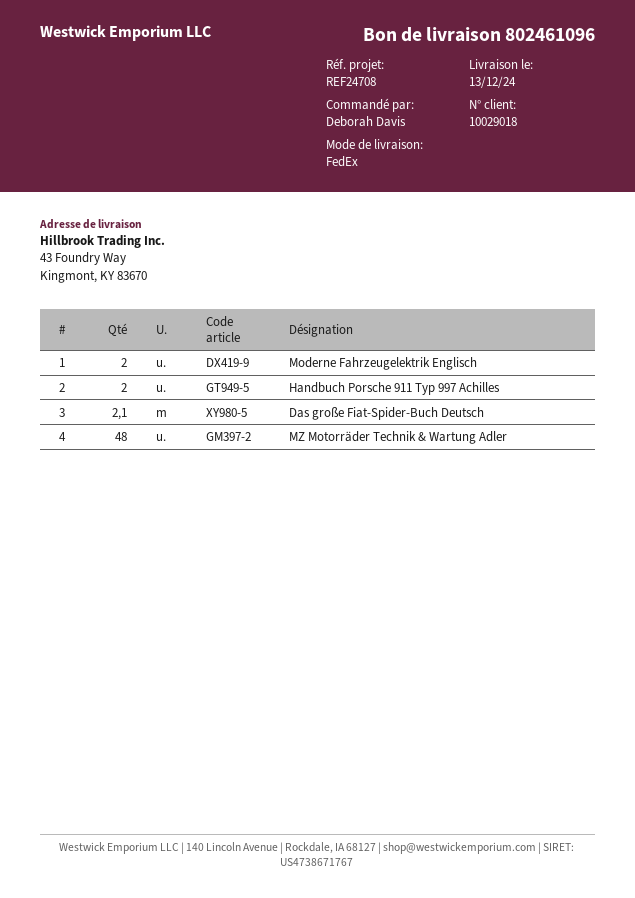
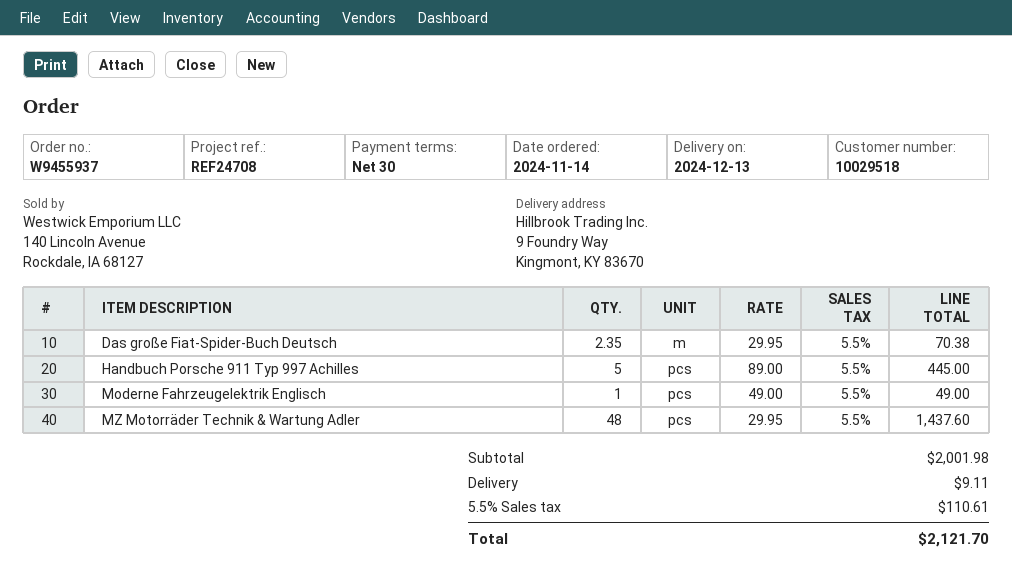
customer number: 10029018 -> 10029518
ship to: 43 Foundry Way, Kingmont, KY 83670 -> 9 Foundry Way, Kingmont, KY 83670
Moderne Fahrzeugelektrik Englisch: 2 -> 1
Handbuch Porsche 911 Typ 997 Achilles: 2 -> 5
Das große Fiat-Spider-Buch Deutsch: 2.1 -> 2.35

